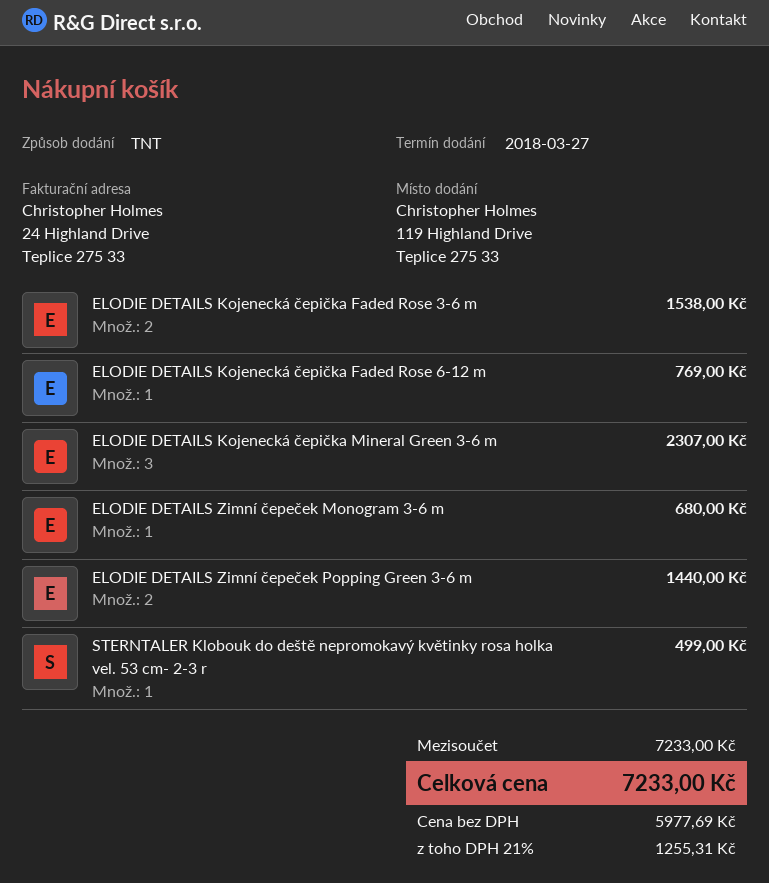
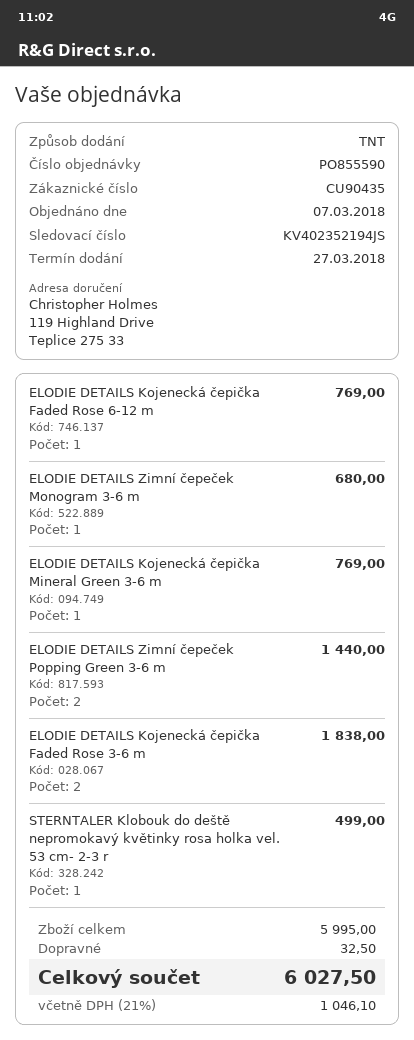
ELODIE DETAILS Kojenecká čepička Faded Rose 3-6 m: 2 for 1538.00 -> 2 for 1838.00
ELODIE DETAILS Kojenecká čepička Mineral Green 3-6 m: 3 for 2307.00 -> 1 for 769.00
subtotal: 7233.00 -> 5995.00
shipping: none -> 32.50
tax: 21% = 1255.31 -> 21% = 1046.10
total: 7233.00 -> 6027.50

